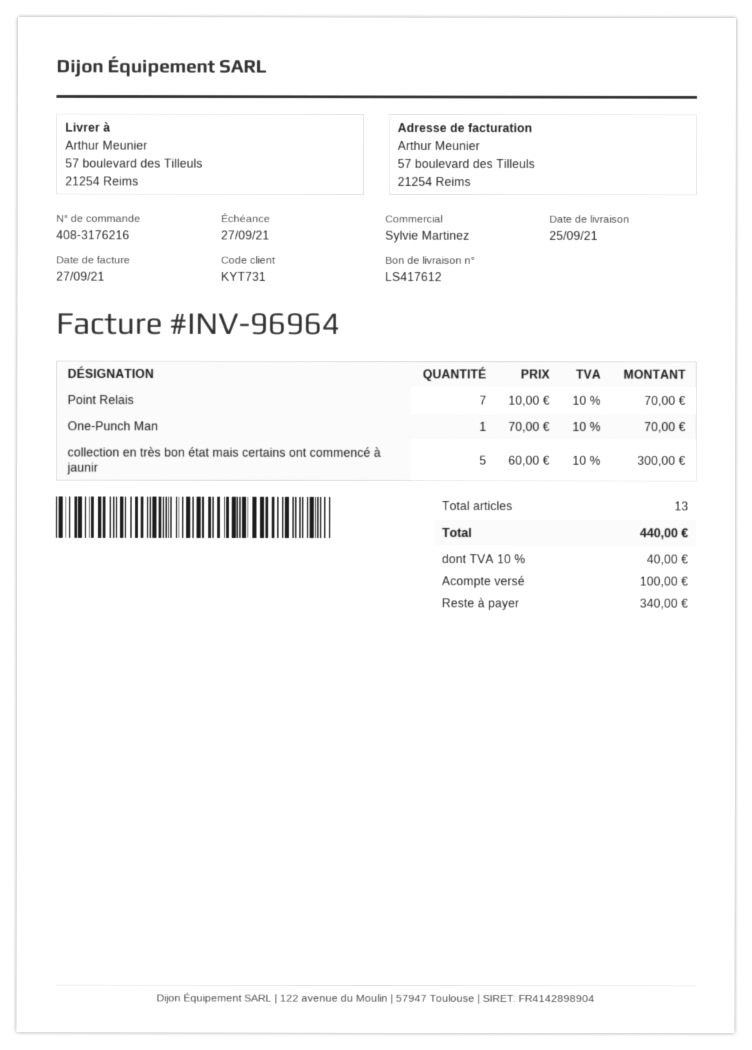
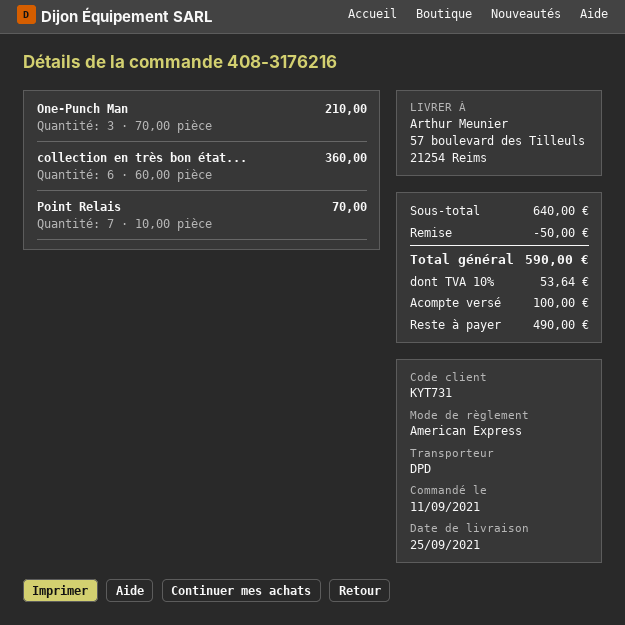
One-Punch Man: 1 x 70.00 = 70.00 -> 3 x 70.00 = 210.00
collection en très bon état mais certains ont commencé à jaunir: 5 x 60.00 = 300.00 -> 6 x 60.00 = 360.00
discount: none -> 50.00
tax: 10% = 40.00 -> 10% = 53.64
total: 440.00 -> 590.00
balance: 340.00 -> 490.00

